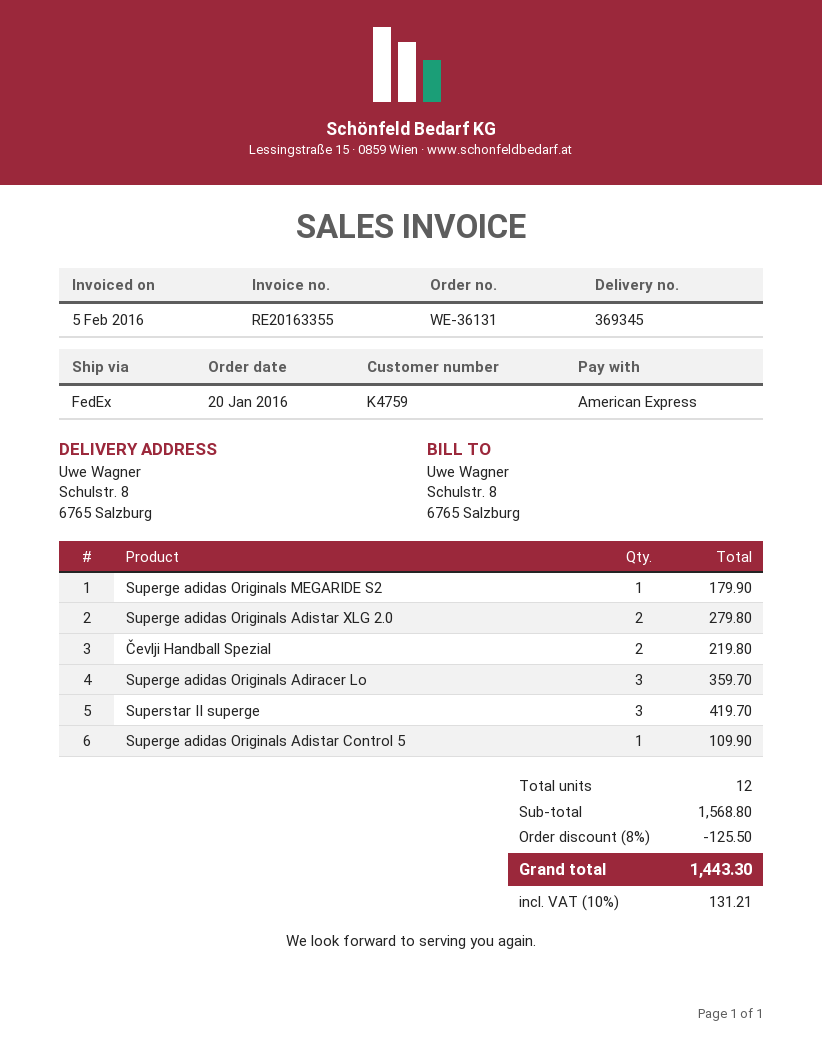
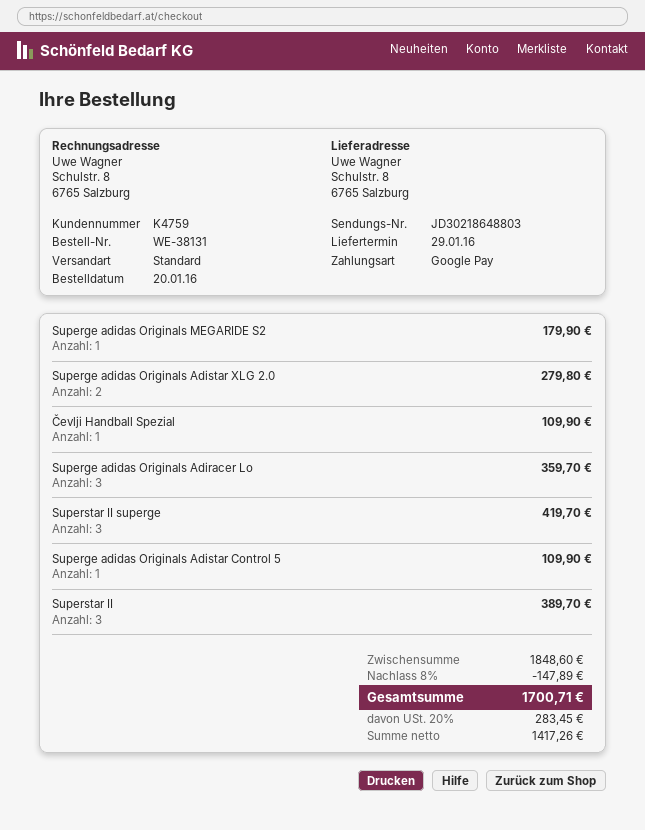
order number: WE-36131 -> WE-38131
payment method: American Express -> Google Pay
shipping method: FedEx -> standard
Čevlji Handball Spezial: 2 for 219.80 -> 1 for 109.90
Superstar II: none -> 3 for 389.70
subtotal: 1568.80 -> 1848.60
discount: 8% = 125.50 -> 8% = 147.89
tax: 10% = 131.21 -> 20% = 283.45
total: 1443.30 -> 1700.71

